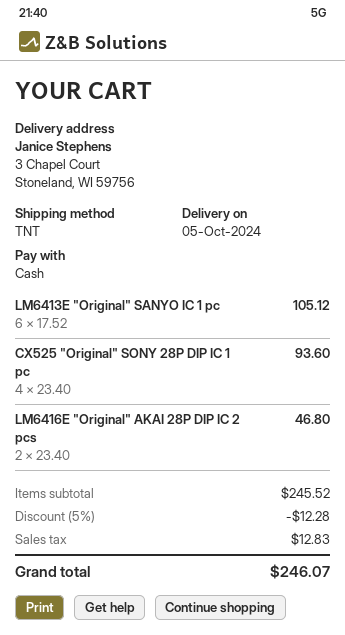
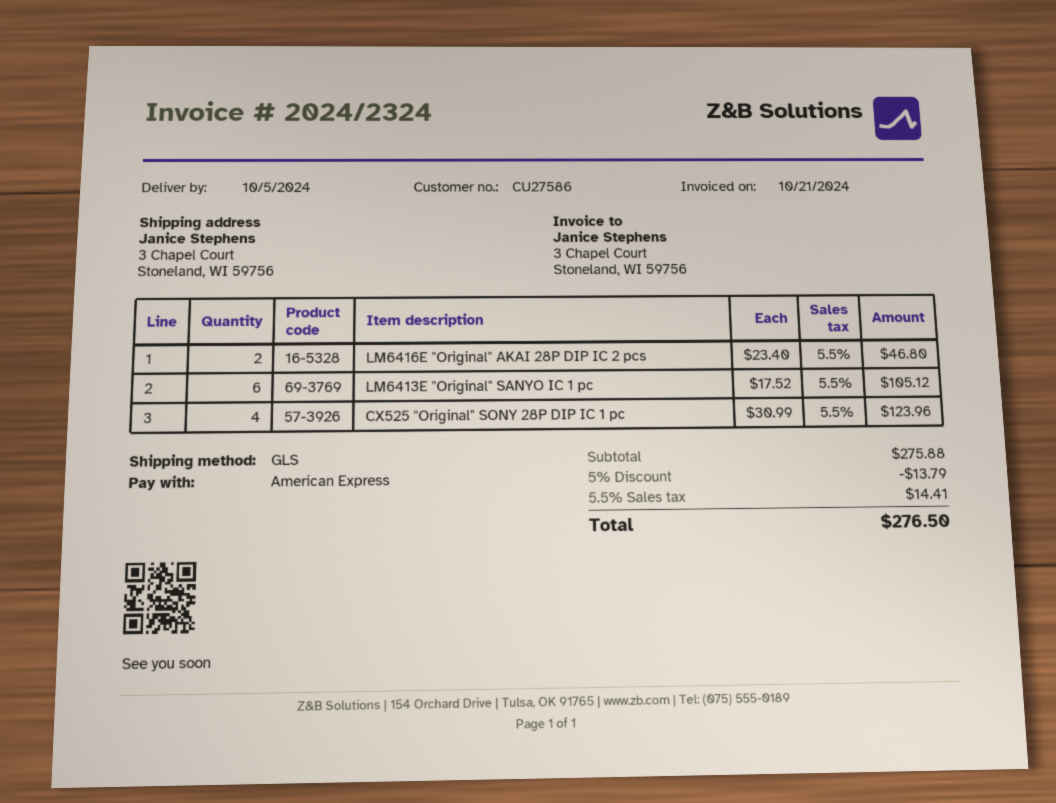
payment method: cash -> American Express
shipping method: TNT -> GLS
CX525 "Original" SONY 28P DIP IC 1 pc: 4 x 23.40 = 93.60 -> 4 x 30.99 = 123.96
subtotal: 245.52 -> 275.88
discount: 5% = 12.28 -> 5% = 13.79
tax: 12.83 -> 14.41
total: 246.07 -> 276.50

